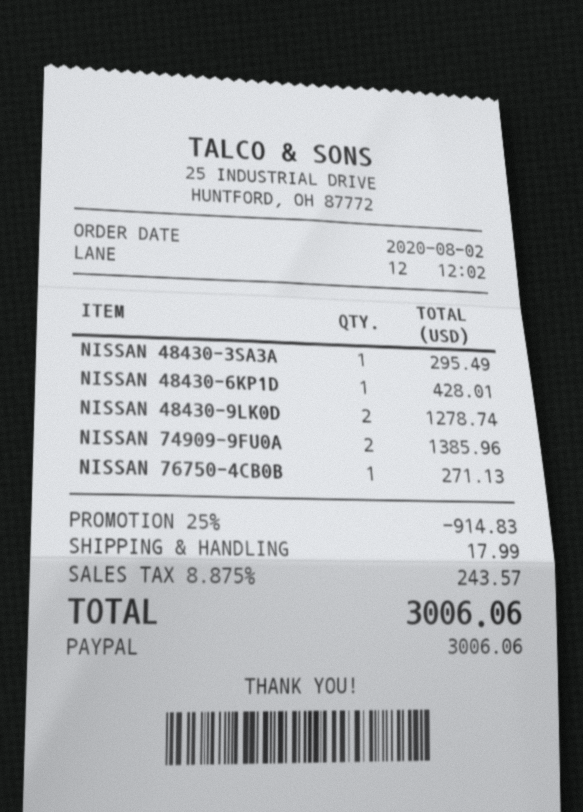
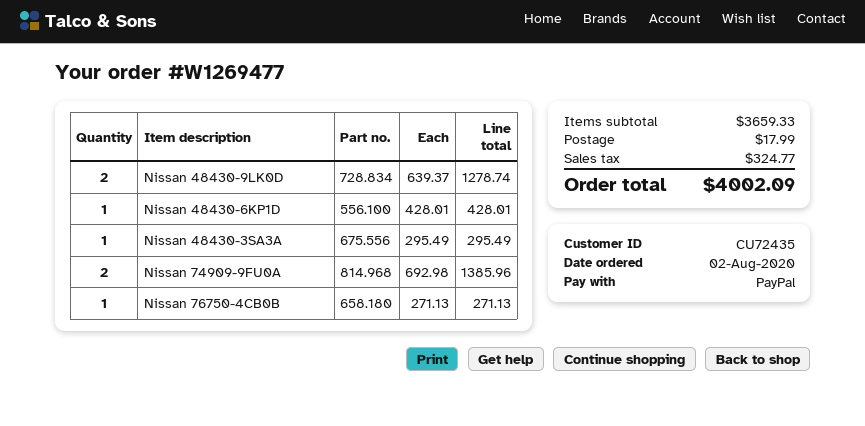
discount: 25% = 914.83 -> none
tax: 243.57 -> 324.77
total: 3006.06 -> 4002.09

